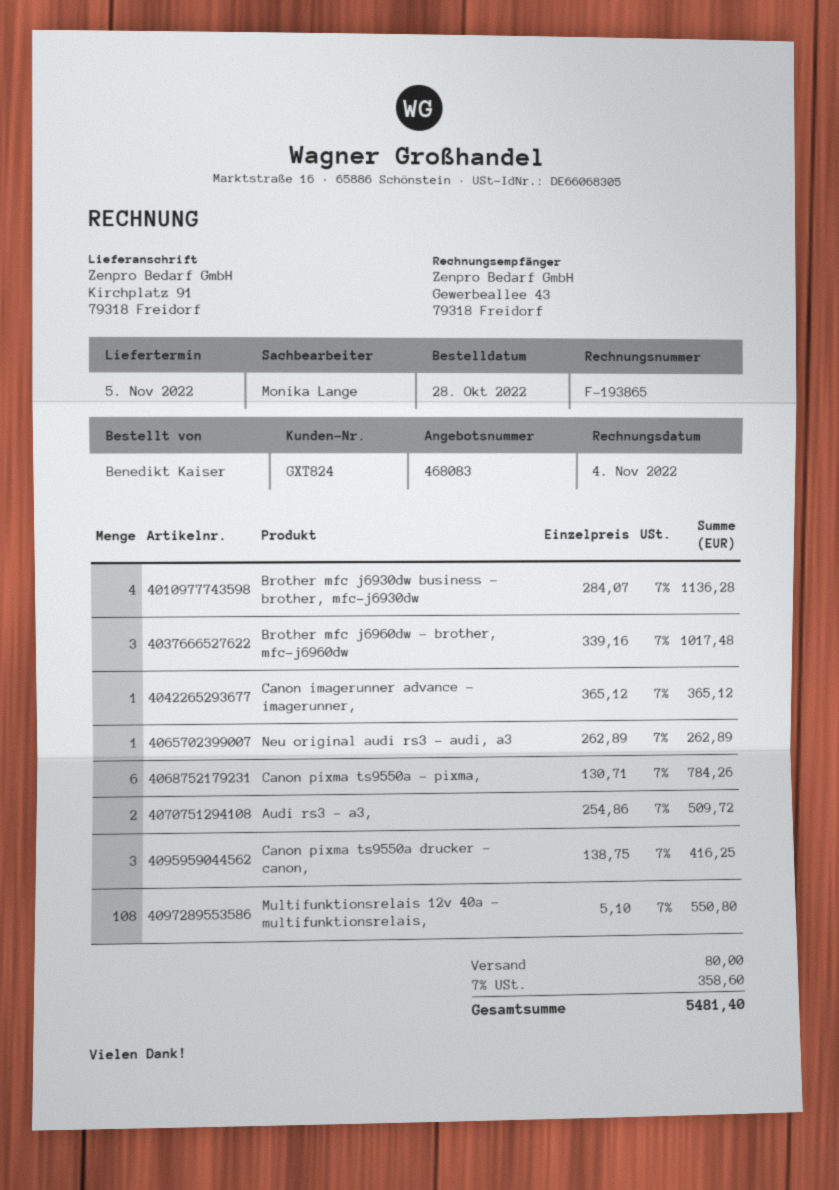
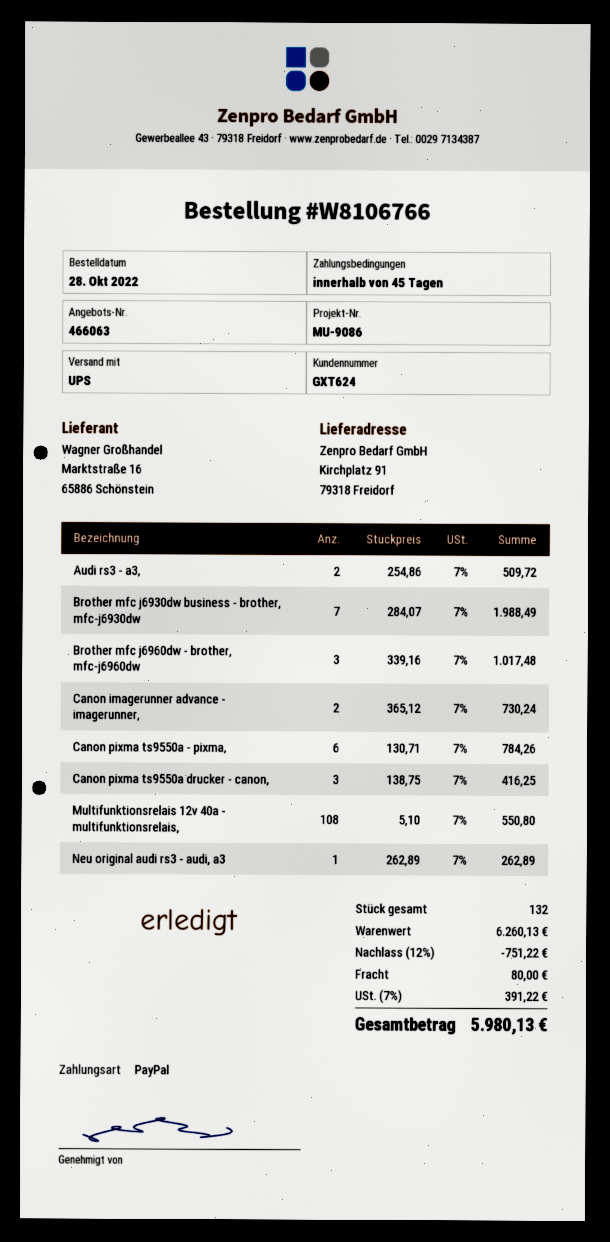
quote number: 468083 -> 466063
customer number: GXT824 -> GXT624
Brother mfc j6930dw business - brother, mfc-j6930dw: 4 x 284.07 = 1136.28 -> 7 x 284.07 = 1988.49
Canon imagerunner advance - imagerunner,: 1 x 365.12 = 365.12 -> 2 x 365.12 = 730.24
discount: none -> 12% = 751.22
tax: 7% = 358.60 -> 7% = 391.22
total: 5481.40 -> 5980.13

